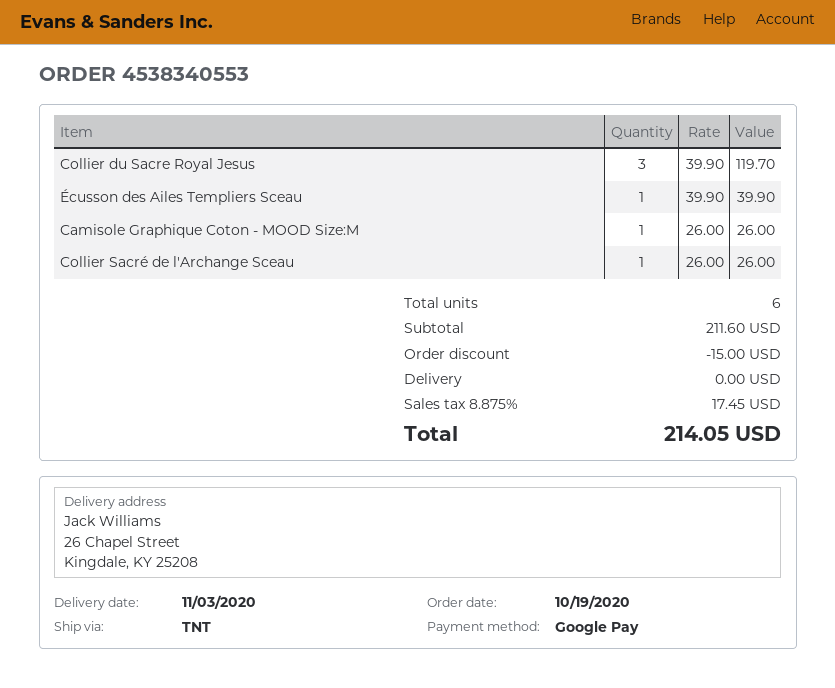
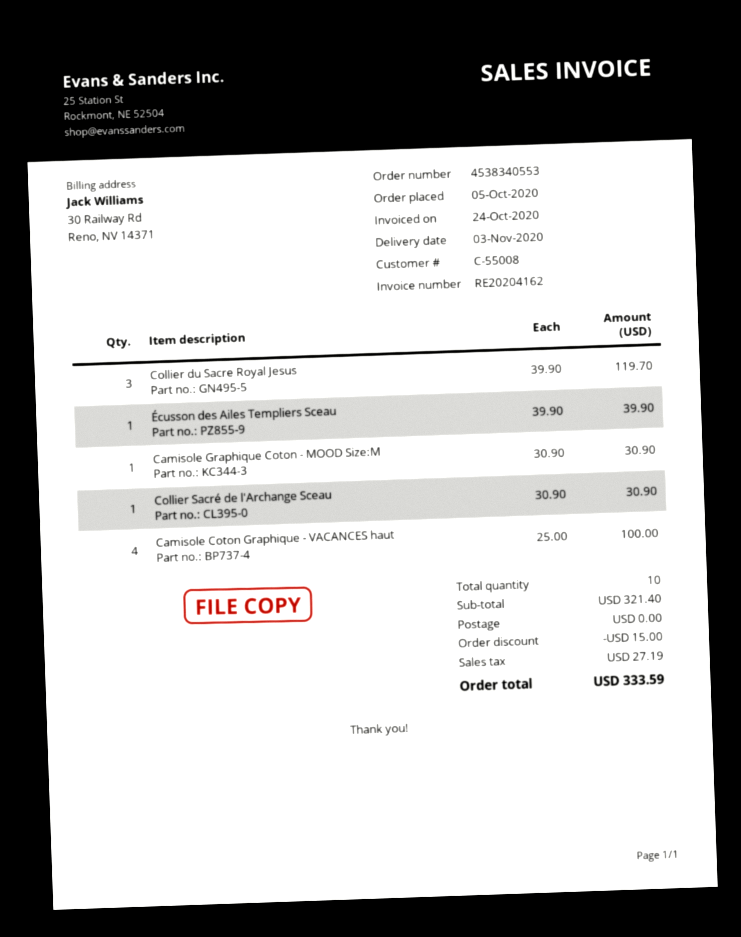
order date: 2020-10-19 -> 2020-10-05
Camisole Graphique Coton - MOOD Size:M: 1 x 26.00 = 26.00 -> 1 x 30.90 = 30.90
Collier Sacré de l'Archange Sceau: 1 x 26.00 = 26.00 -> 1 x 30.90 = 30.90
Camisole Coton Graphique - VACANCES haut: none -> 4 x 25.00 = 100.00
total quantity: 6 -> 10
subtotal: 211.60 -> 321.40
tax: 17.45 -> 27.19
total: 214.05 -> 333.59

